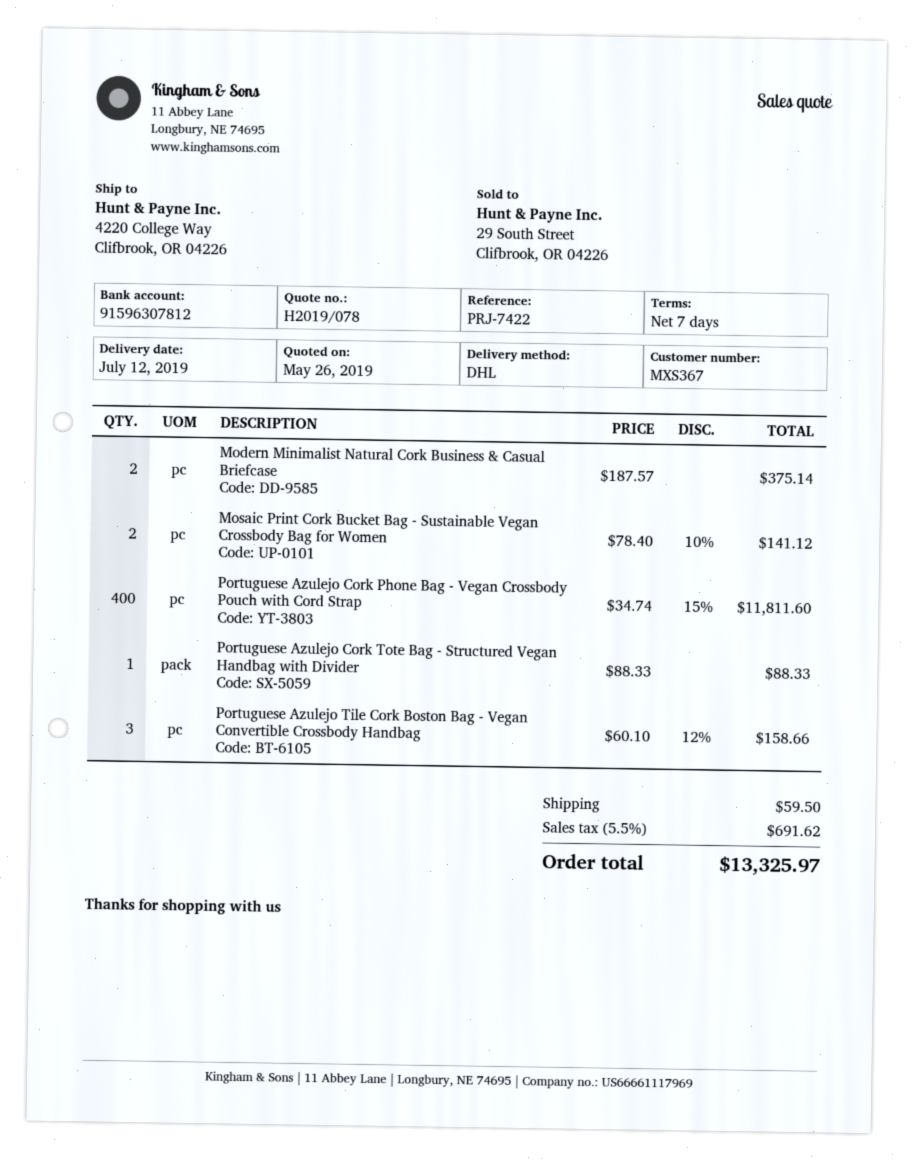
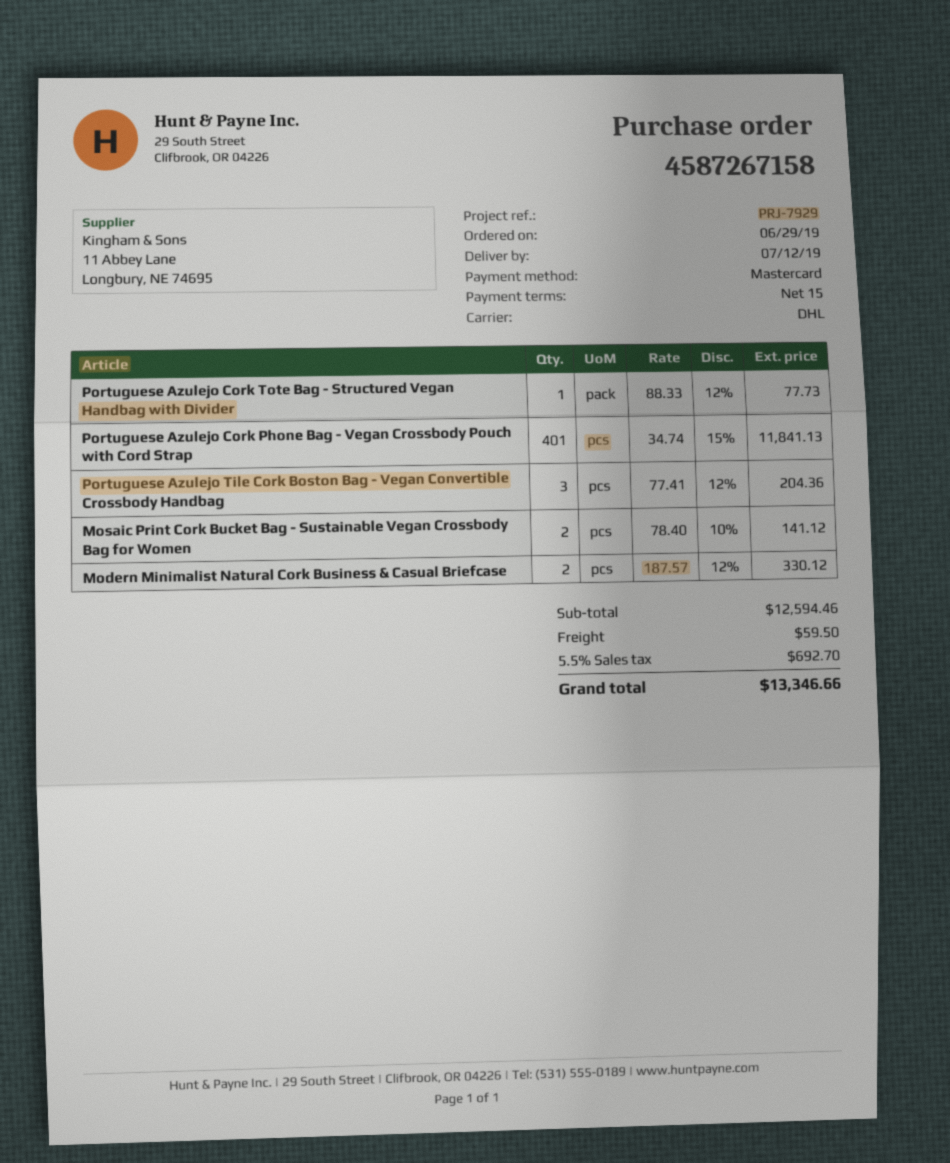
payment terms: 7 days -> 15 days
reference: PRJ-7422 -> PRJ-7929
Modern Minimalist Natural Cork Business & Casual Briefcase: 2 x 187.57 = 375.14 -> 2 x 187.57 - 12% = 330.12
Portuguese Azulejo Cork Phone Bag - Vegan Crossbody Pouch with Cord Strap: 400 x 34.74 - 15% = 11811.60 -> 401 x 34.74 - 15% = 11841.13
Portuguese Azulejo Cork Tote Bag - Structured Vegan Handbag with Divider: 1 x 88.33 = 88.33 -> 1 x 88.33 - 12% = 77.73
Portuguese Azulejo Tile Cork Boston Bag - Vegan Convertible Crossbody Handbag: 3 x 60.10 - 12% = 158.66 -> 3 x 77.41 - 12% = 204.36
tax: 5.5% = 691.62 -> 5.5% = 692.70
total: 13325.97 -> 13346.66

